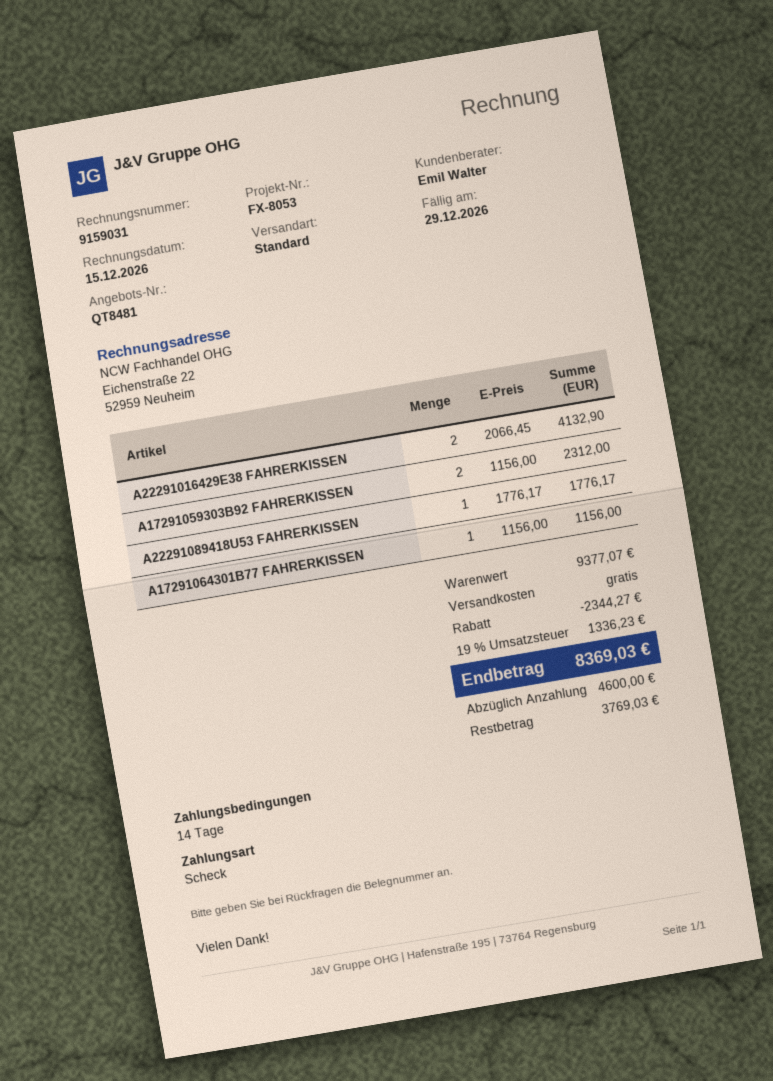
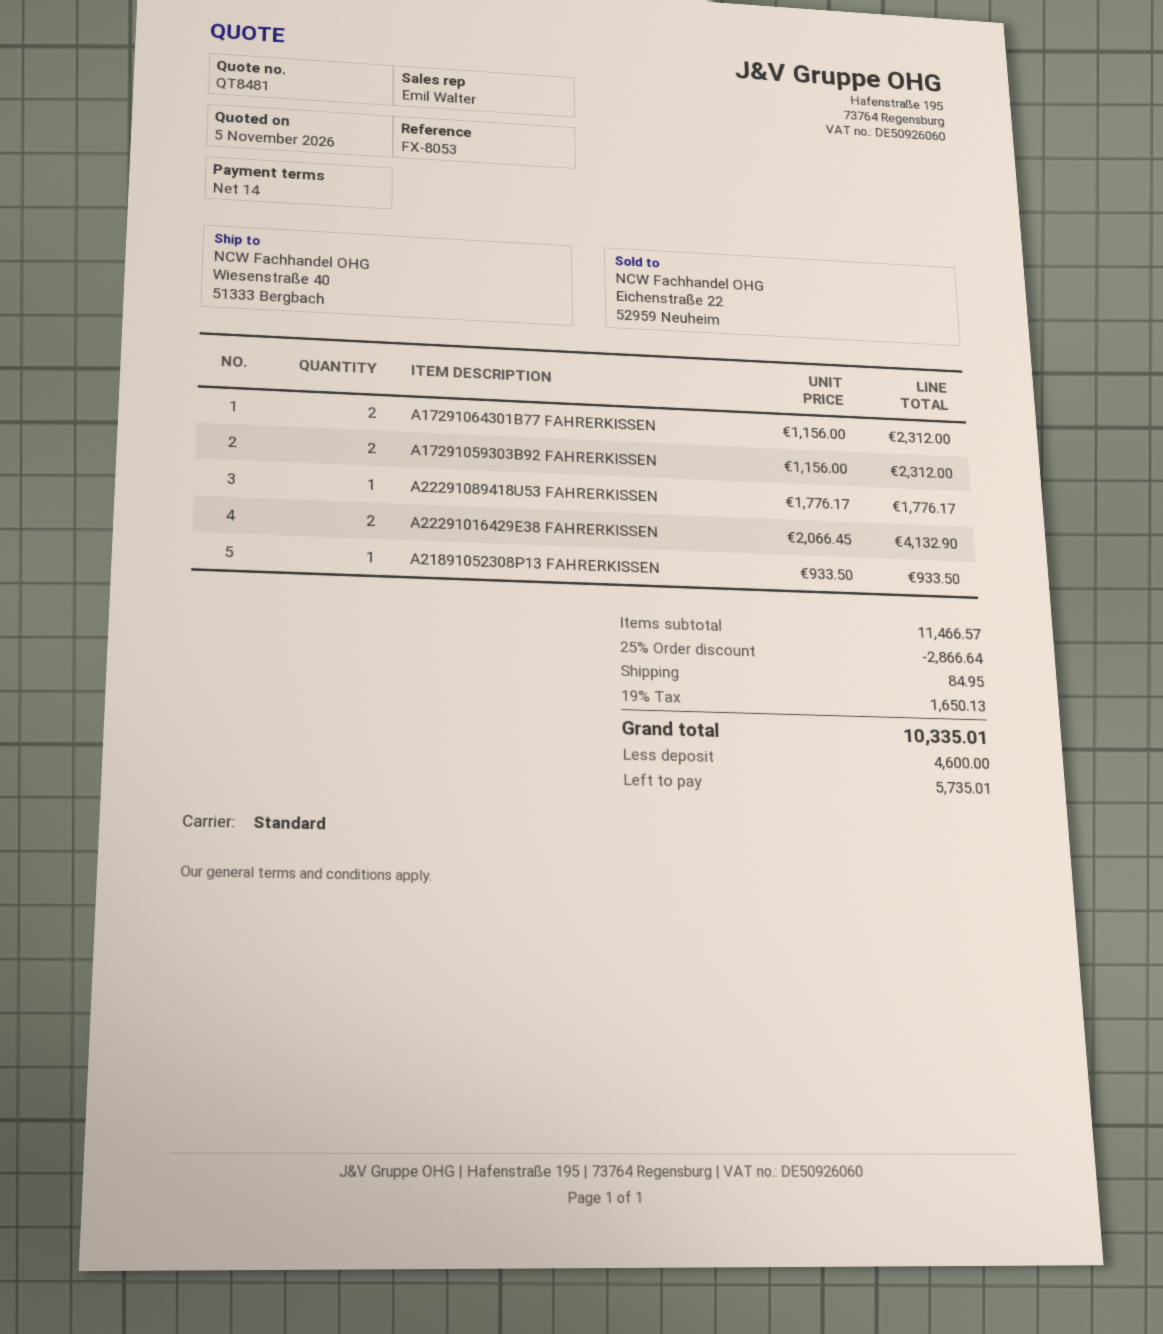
A17291064301B77 FAHRERKISSEN: 1 x 1156.00 = 1156.00 -> 2 x 1156.00 = 2312.00
A21891052308P13 FAHRERKISSEN: none -> 1 x 933.50 = 933.50
subtotal: 9377.07 -> 11466.57
discount: 2344.27 -> 2866.64
shipping: 0.00 -> 84.95
tax: 19% = 1336.23 -> 19% = 1650.13
total: 8369.03 -> 10335.01
balance: 3769.03 -> 5735.01

